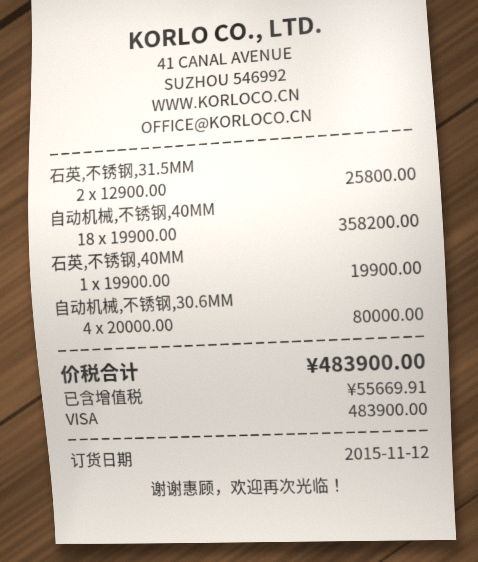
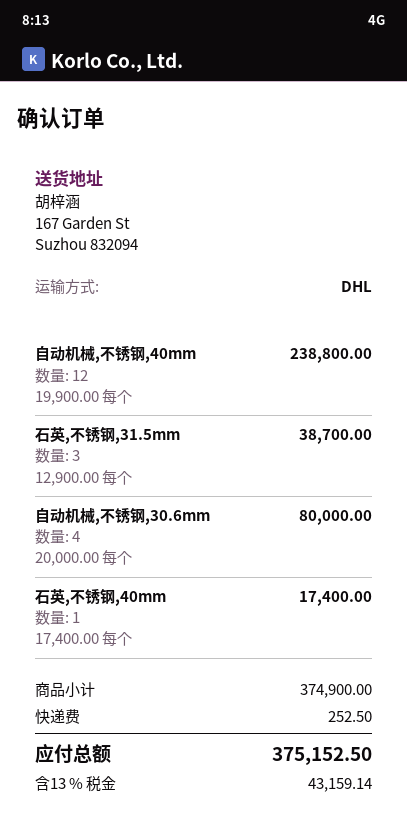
石英,不锈钢,31.5MM: 2 x 12900.00 = 25800.00 -> 3 x 12900.00 = 38700.00
自动机械,不锈钢,40MM: 18 x 19900.00 = 358200.00 -> 12 x 19900.00 = 238800.00
石英,不锈钢,40MM: 1 x 19900.00 = 19900.00 -> 1 x 17400.00 = 17400.00
shipping: none -> 252.50
tax: 55669.91 -> 43159.14
total: 483900.00 -> 375152.50

